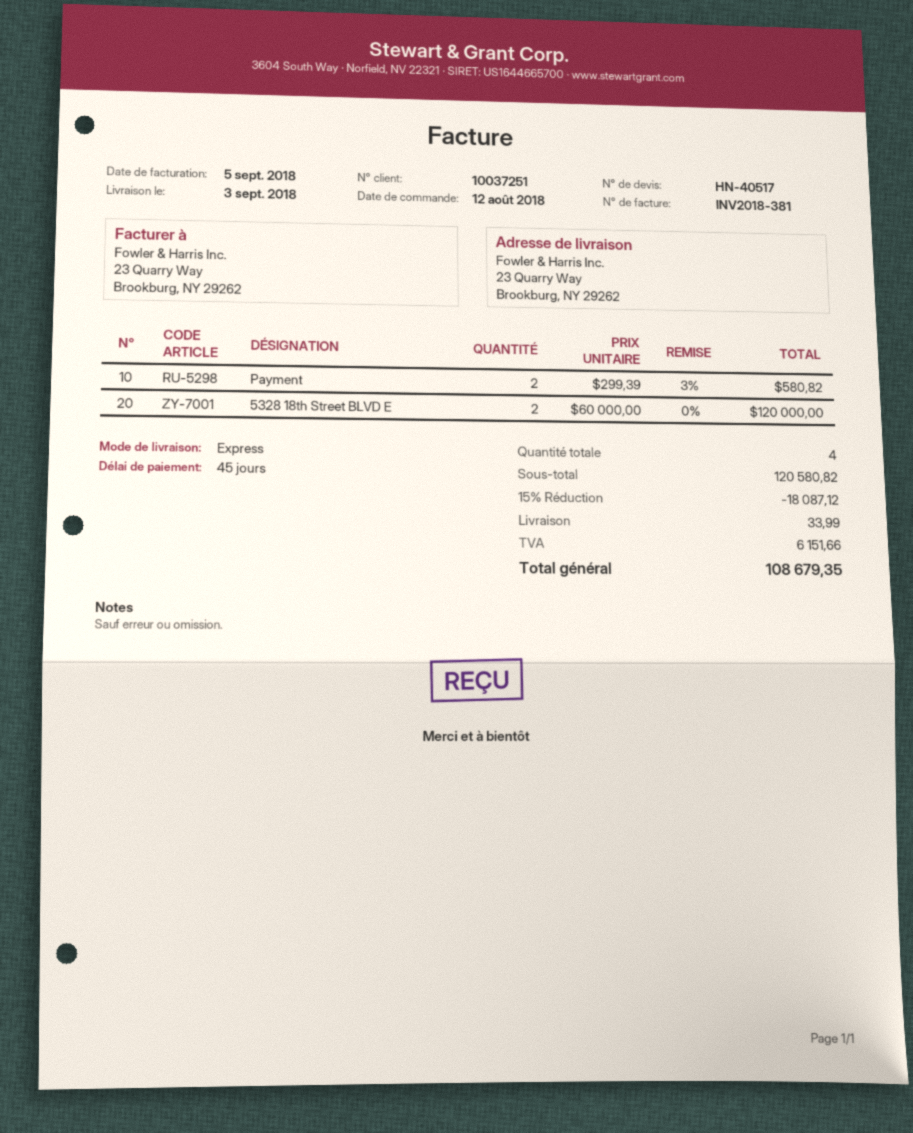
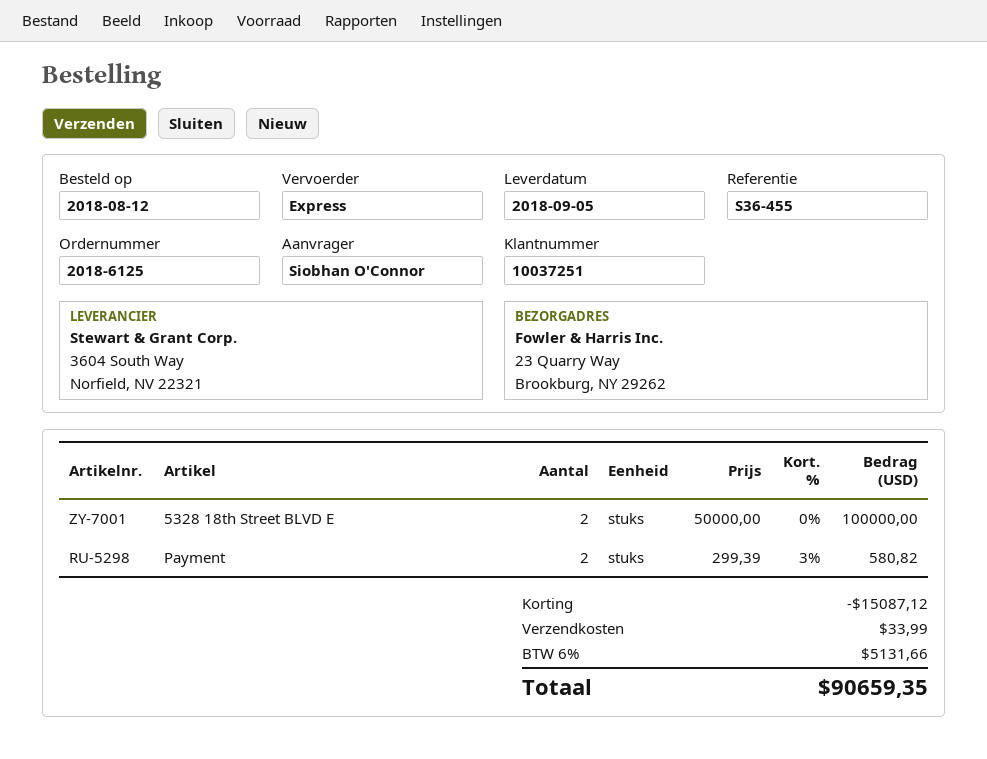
delivery date: 2018-09-03 -> 2018-09-05
5328 18th Street BLVD E: 2 x 60000.00 = 120000.00 -> 2 x 50000.00 = 100000.00
discount: 18087.12 -> 15087.12
tax: 6151.66 -> 5131.66
total: 108679.35 -> 90659.35

